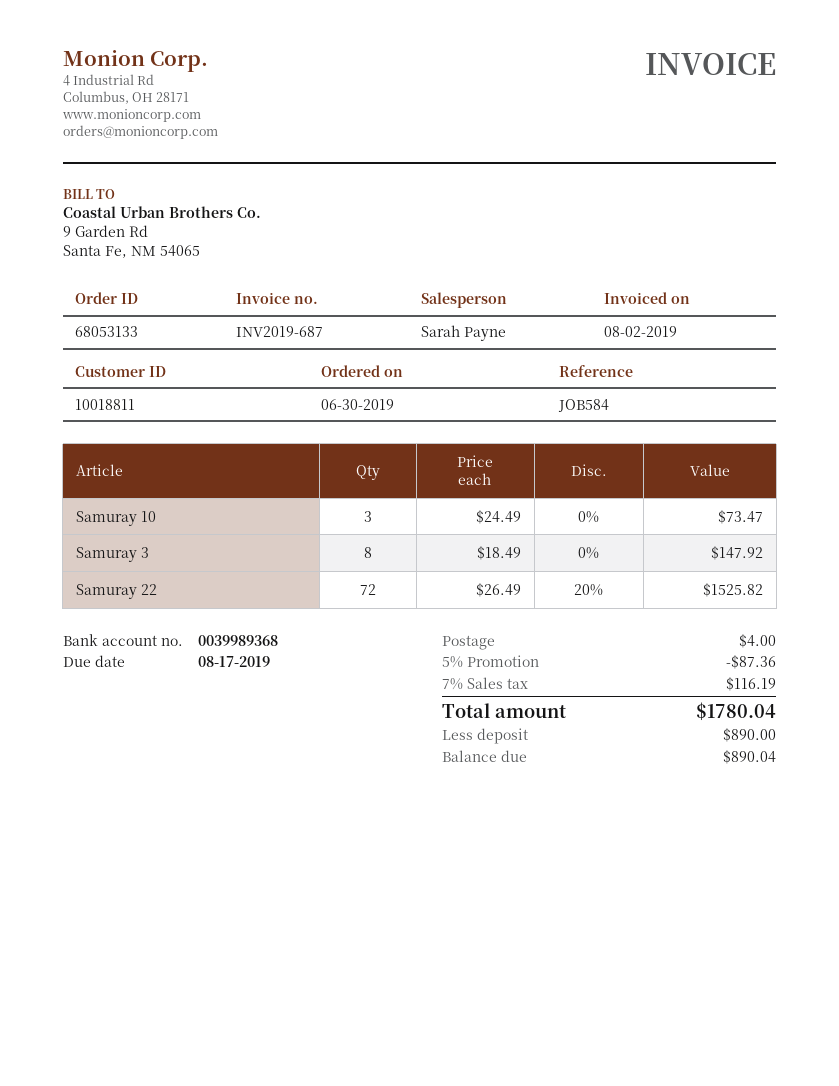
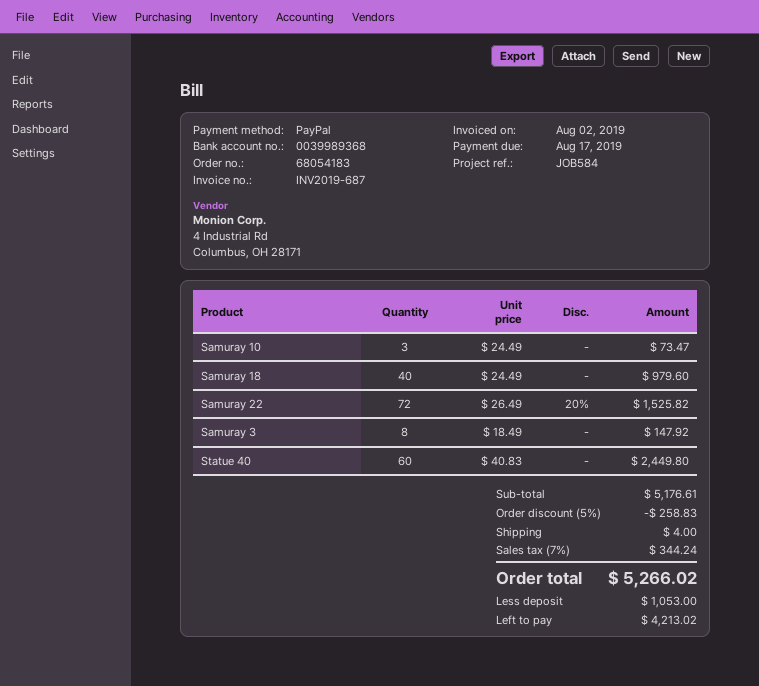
order number: 68053133 -> 68054183
Samuray 18: none -> 40 x 24.49 = 979.60
Statue 40: none -> 60 x 40.83 = 2449.80
discount: 5% = 87.36 -> 5% = 258.83
tax: 7% = 116.19 -> 7% = 344.24
total: 1780.04 -> 5266.02
deposit: 890.00 -> 1053.00
balance: 890.04 -> 4213.02

